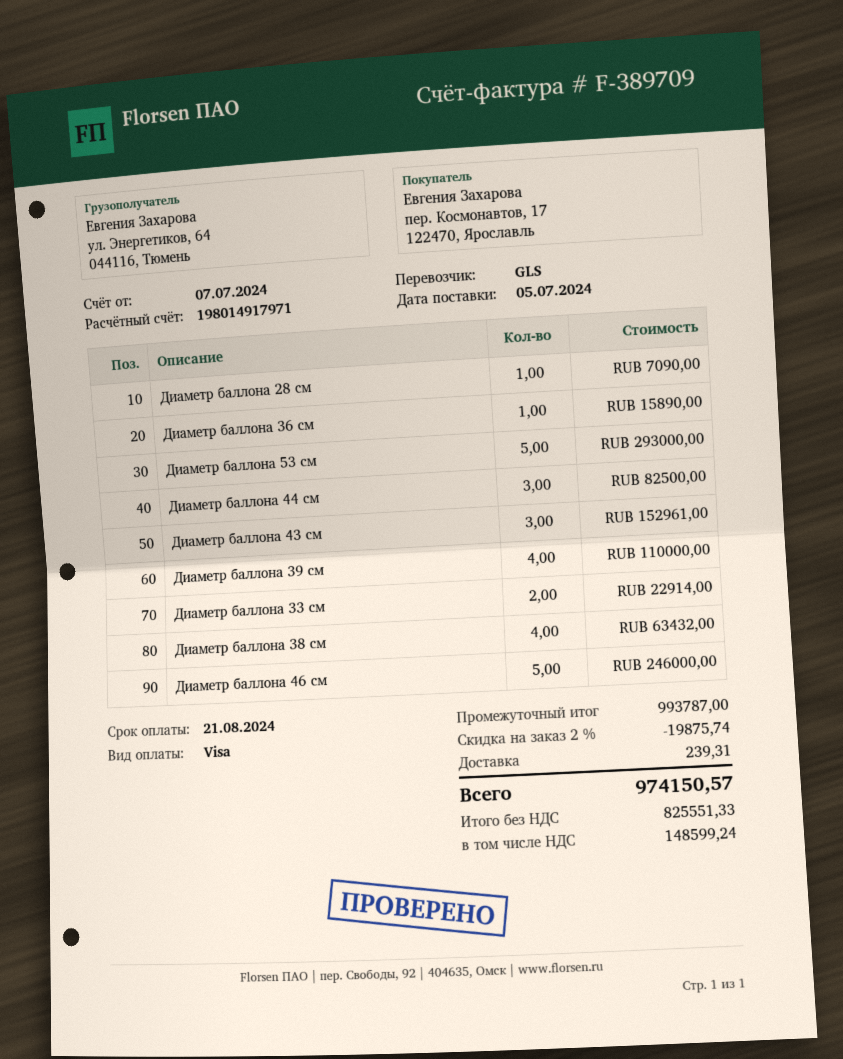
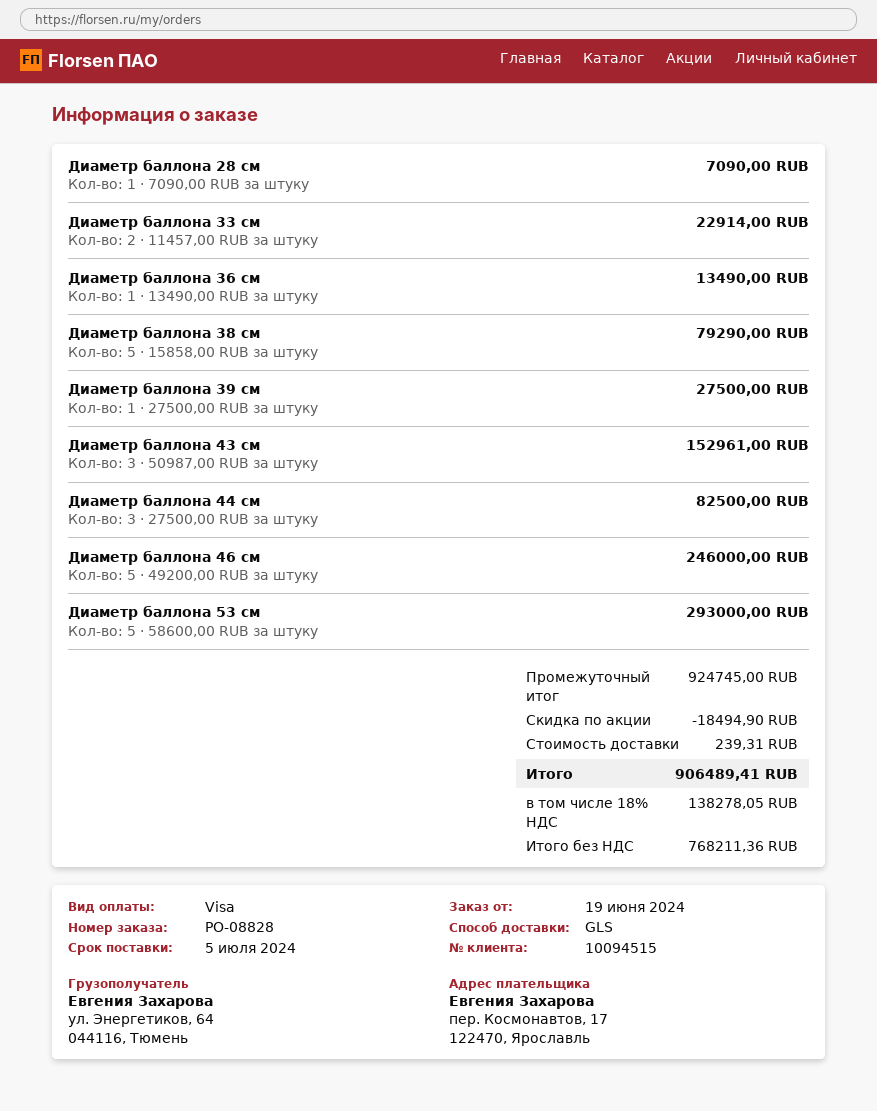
Диаметр баллона 36 см: 1 for 15890.00 -> 1 for 13490.00
Диаметр баллона 39 см: 4 for 110000.00 -> 1 for 27500.00
Диаметр баллона 38 см: 4 for 63432.00 -> 5 for 79290.00
subtotal: 993787.00 -> 924745.00
discount: 19875.74 -> 18494.90
net: 825551.33 -> 768211.36
tax: 148599.24 -> 138278.05
total: 974150.57 -> 906489.41

